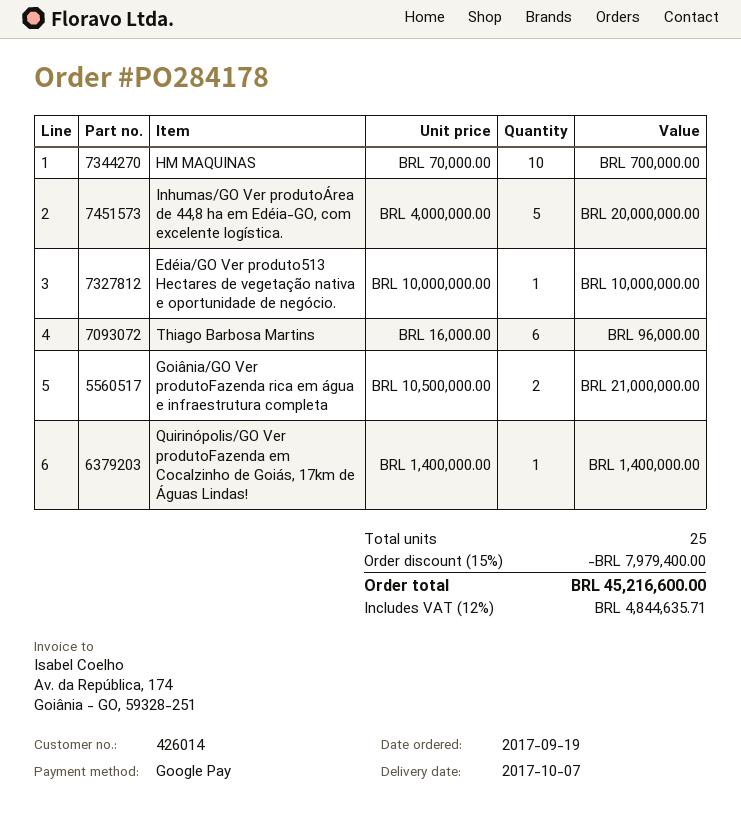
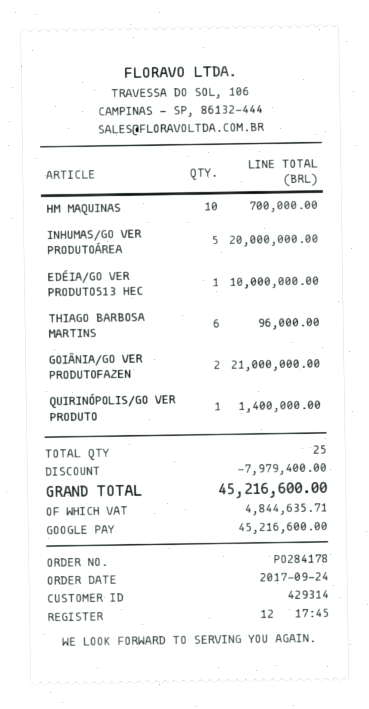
order date: 2017-09-19 -> 2017-09-24
customer number: 426014 -> 429314

